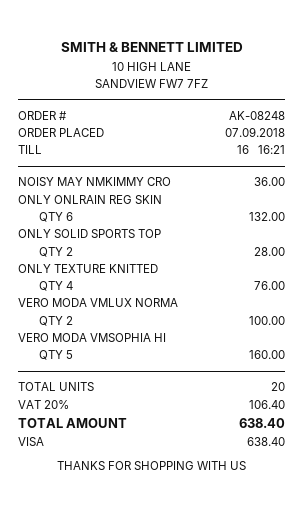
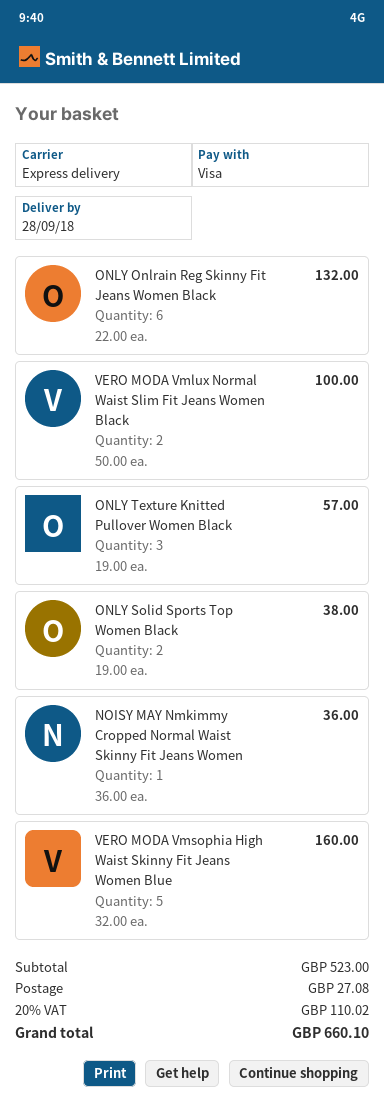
ONLY SOLID SPORTS TOP: 2 for 28.00 -> 2 for 38.00
ONLY TEXTURE KNITTED: 4 for 76.00 -> 3 for 57.00
shipping: none -> 27.08
tax: 20% = 106.40 -> 20% = 110.02
total: 638.40 -> 660.10

